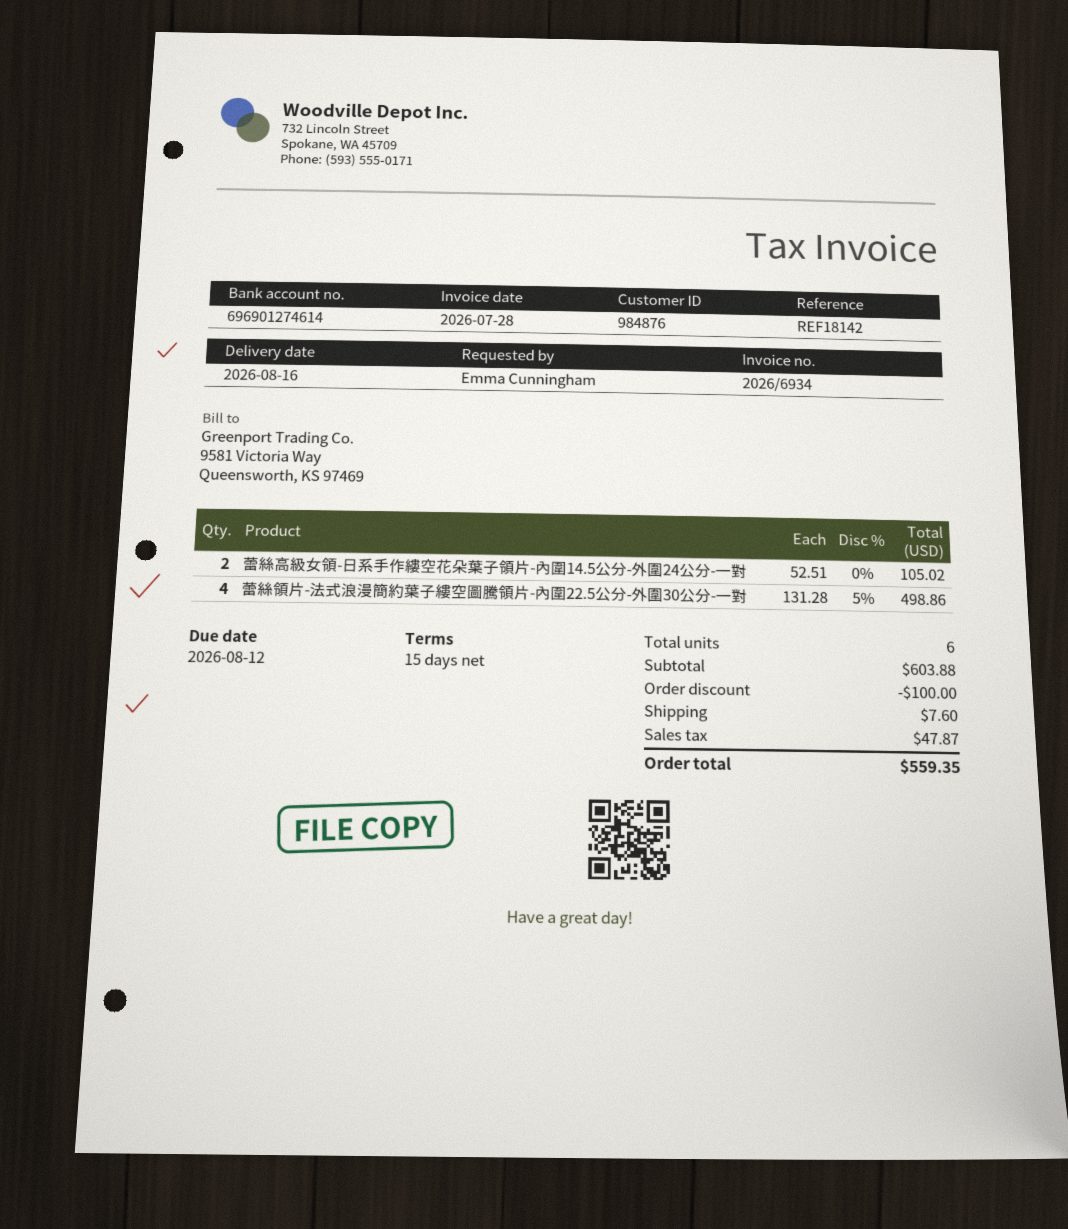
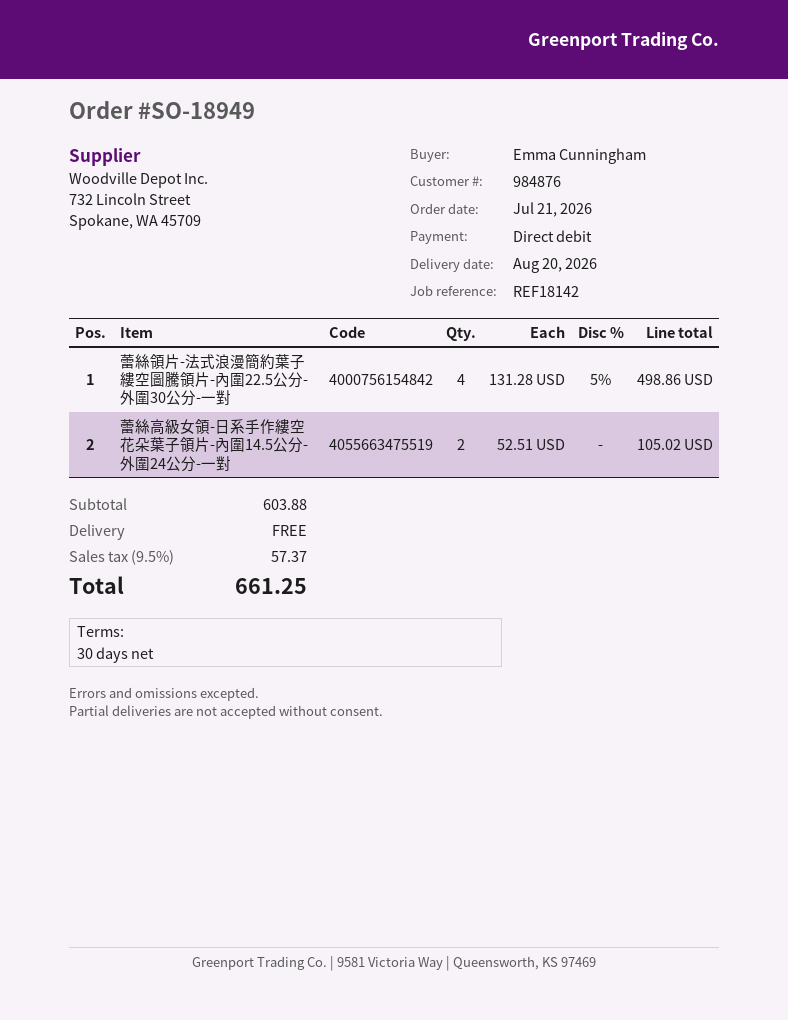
delivery date: 2026-08-16 -> 2026-08-20
payment terms: 15 days -> 30 days
discount: 100.00 -> none
shipping: 7.60 -> 0.00
tax: 47.87 -> 57.37
total: 559.35 -> 661.25

